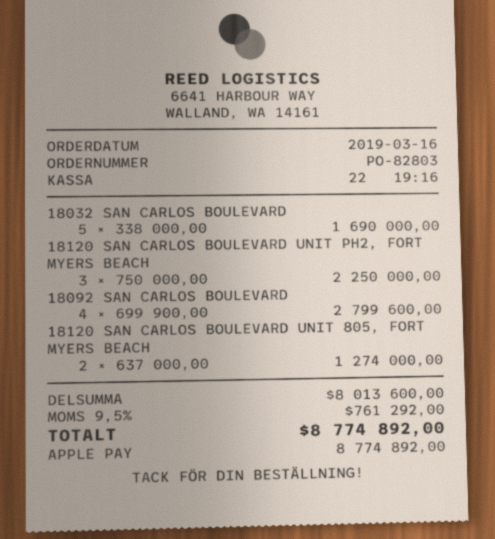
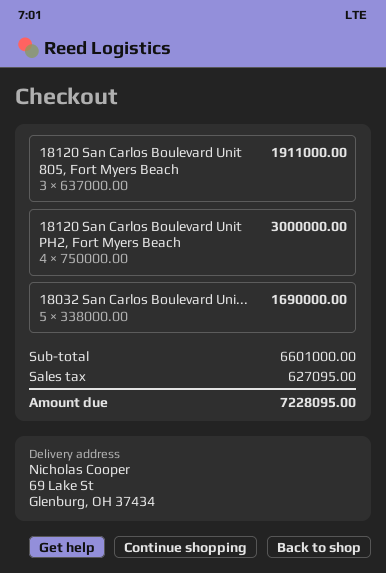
18120 SAN CARLOS BOULEVARD UNIT PH2, FORT MYERS BEACH: 3 x 750000.00 = 2250000.00 -> 4 x 750000.00 = 3000000.00
18092 SAN CARLOS BOULEVARD: 4 x 699900.00 = 2799600.00 -> none
18120 SAN CARLOS BOULEVARD UNIT 805, FORT MYERS BEACH: 2 x 637000.00 = 1274000.00 -> 3 x 637000.00 = 1911000.00
subtotal: 8013600.00 -> 6601000.00
tax: 761292.00 -> 627095.00
total: 8774892.00 -> 7228095.00

